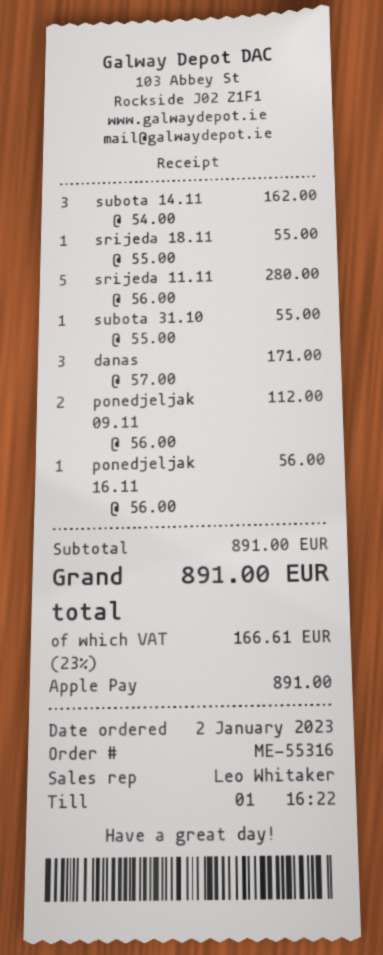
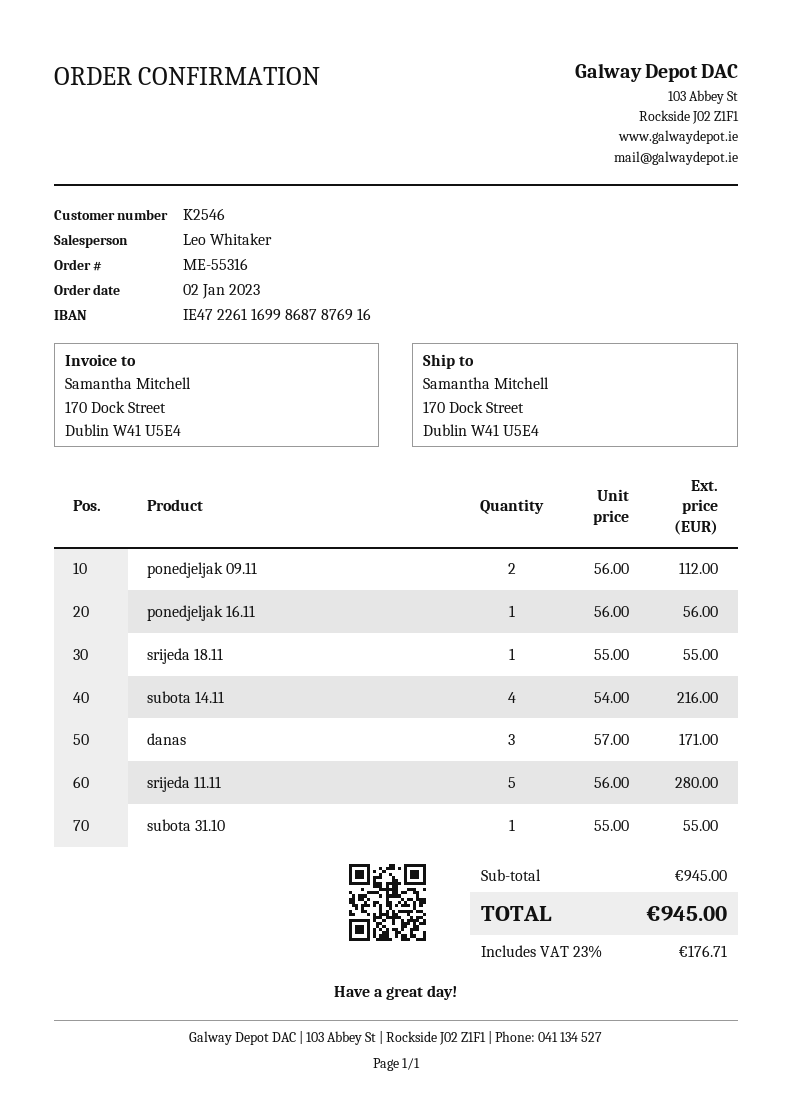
subota 14.11: 3 x 54.00 = 162.00 -> 4 x 54.00 = 216.00
subtotal: 891.00 -> 945.00
tax: 23% = 166.61 -> 23% = 176.71
total: 891.00 -> 945.00

